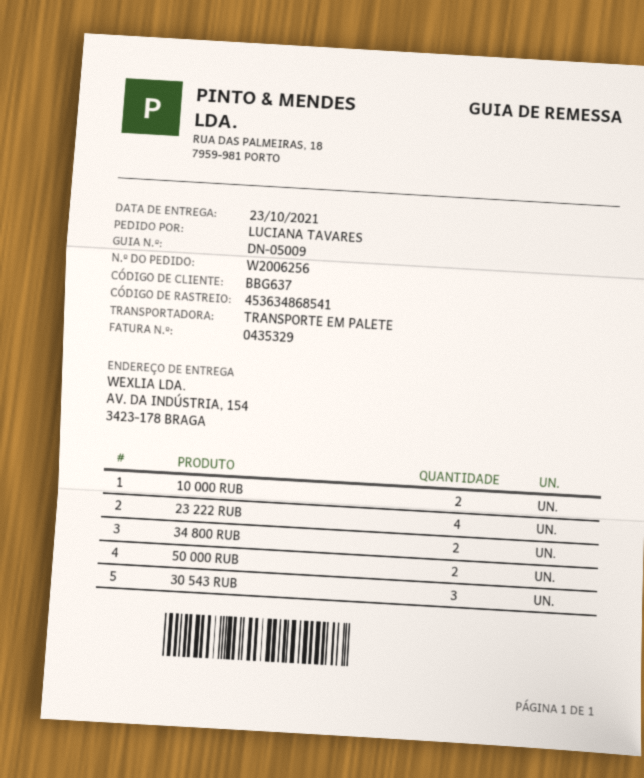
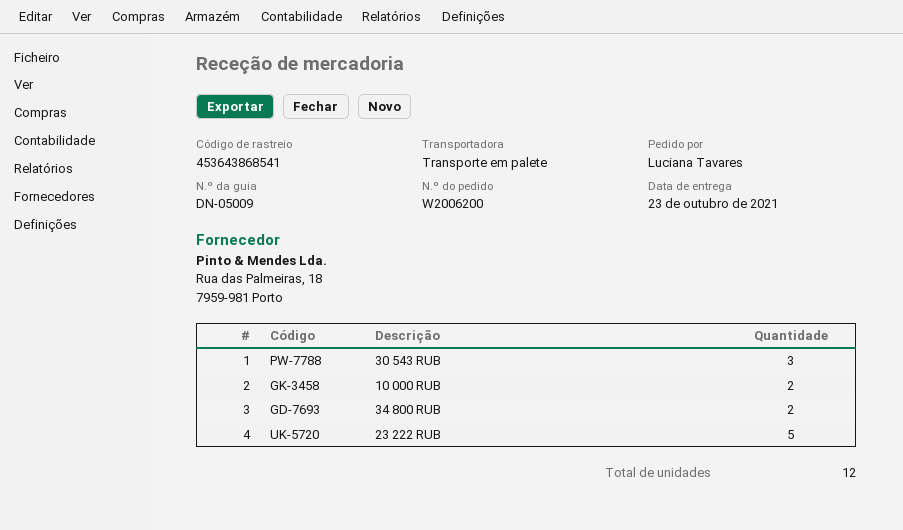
order number: W2006256 -> W2006200
tracking number: 453634868541 -> 453643868541
23 222 RUB: 4 -> 5
50 000 RUB: 2 -> none

